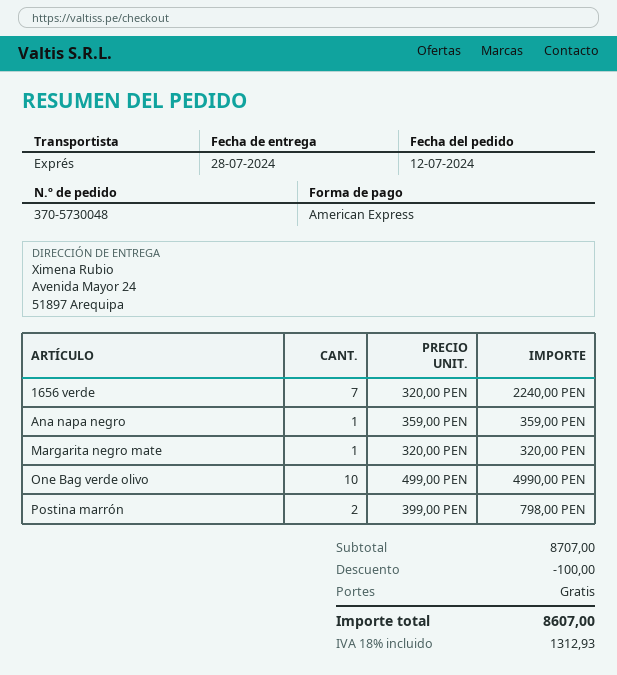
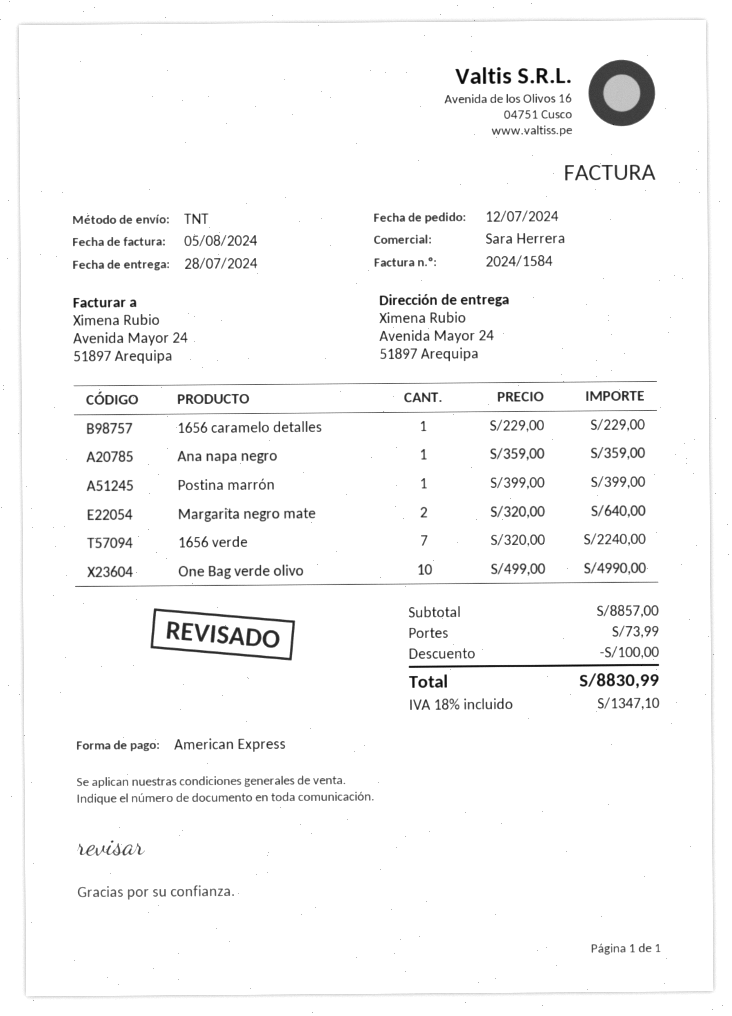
shipping method: express -> TNT
Margarita negro mate: 1 x 320.00 = 320.00 -> 2 x 320.00 = 640.00
Postina marrón: 2 x 399.00 = 798.00 -> 1 x 399.00 = 399.00
1656 caramelo detalles: none -> 1 x 229.00 = 229.00
subtotal: 8707.00 -> 8857.00
shipping: 0.00 -> 73.99
tax: 18% = 1312.93 -> 18% = 1347.10
total: 8607.00 -> 8830.99

